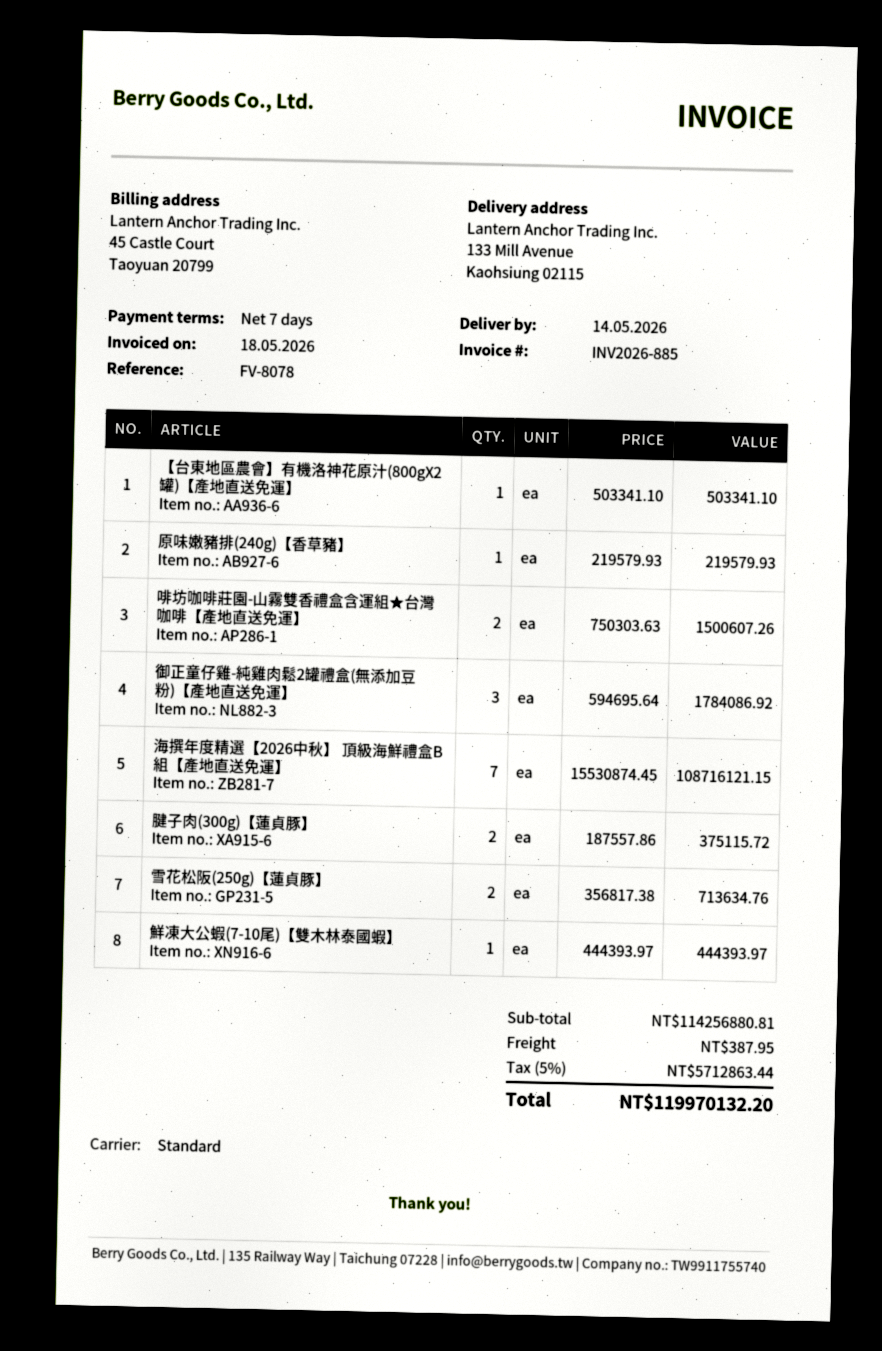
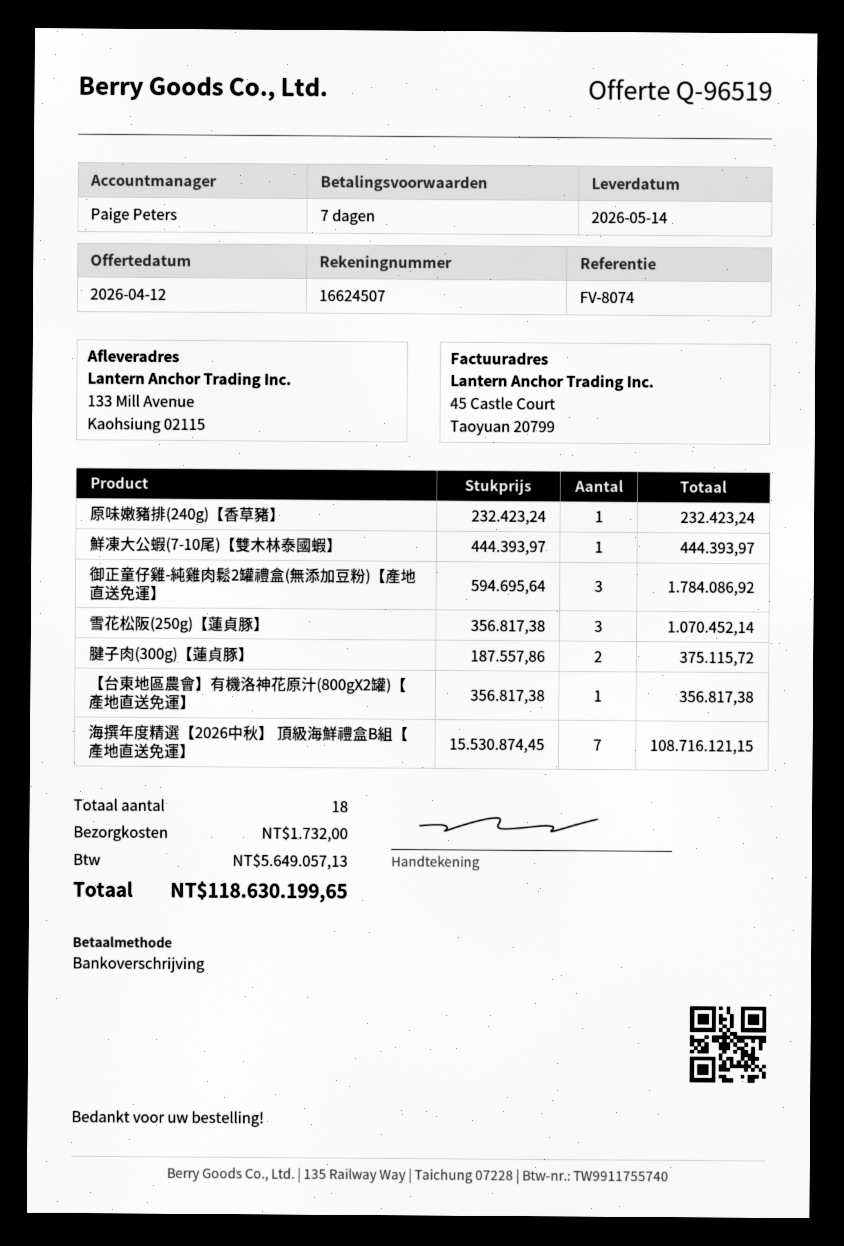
reference: FV-8078 -> FV-8074
【台東地區農會】有機洛神花原汁(800gX2罐)【產地直送免運】: 1 x 503341.10 = 503341.10 -> 1 x 356817.38 = 356817.38
原味嫩豬排(240g)【香草豬】: 1 x 219579.93 = 219579.93 -> 1 x 232423.24 = 232423.24
啡坊咖啡莊園-山霧雙香禮盒含運組★台灣咖啡【產地直送免運】: 2 x 750303.63 = 1500607.26 -> none
雪花松阪(250g)【蓮貞豚】: 2 x 356817.38 = 713634.76 -> 3 x 356817.38 = 1070452.14
shipping: 387.95 -> 1732.00
tax: 5712863.44 -> 5649057.13
total: 119970132.20 -> 118630199.65

